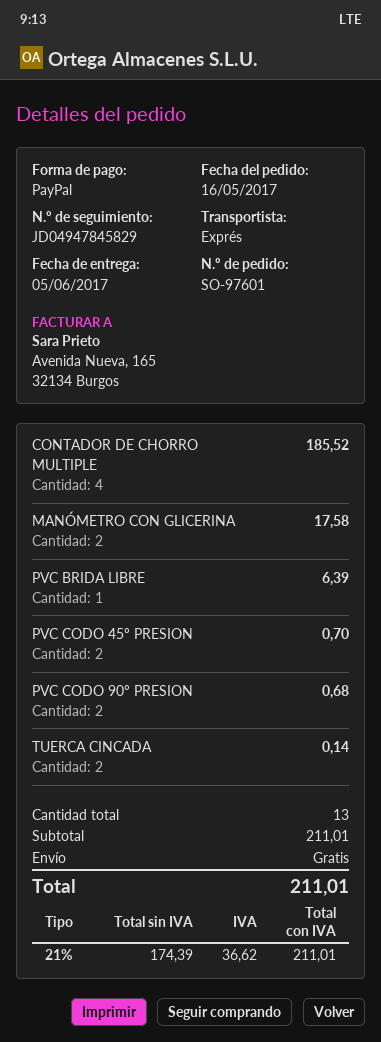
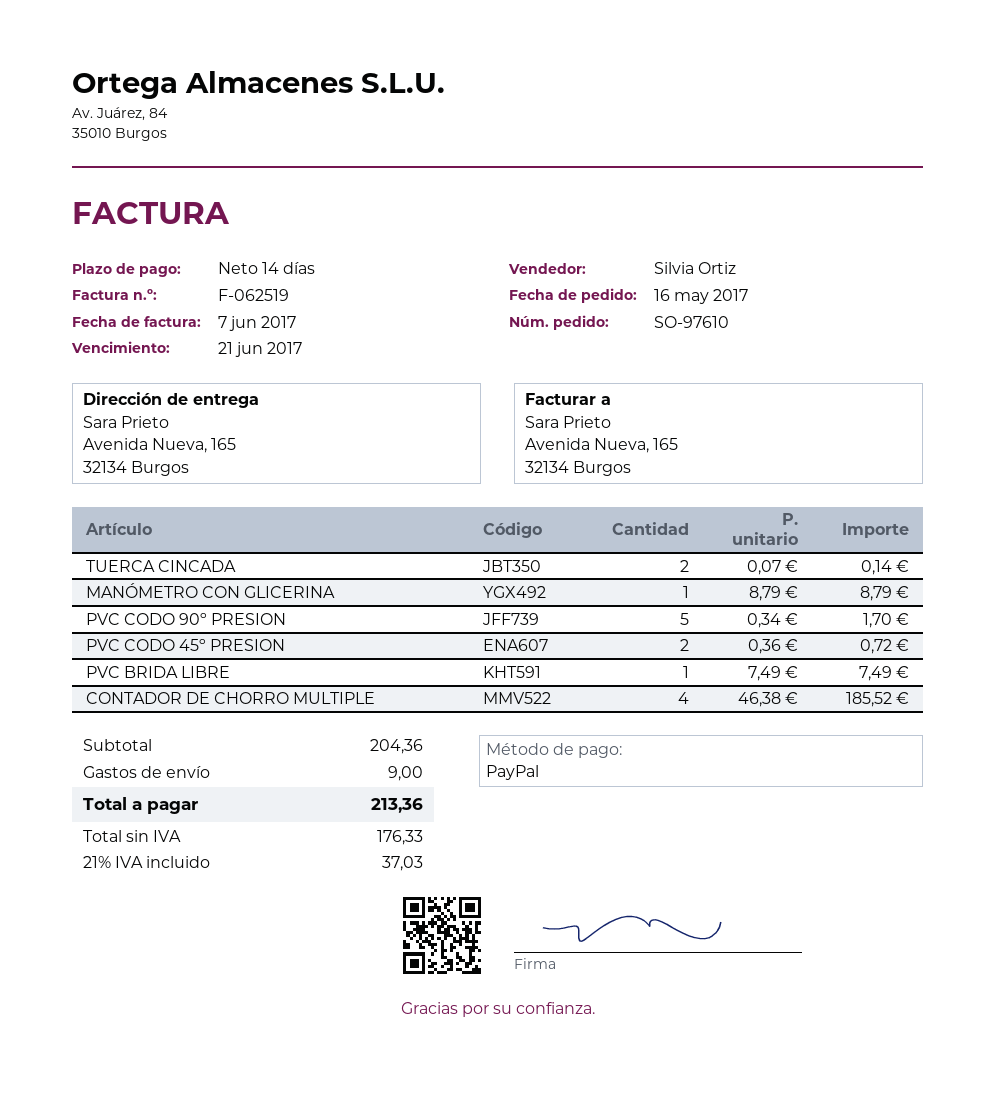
order number: SO-97601 -> SO-97610
MANÓMETRO CON GLICERINA: 2 for 17.58 -> 1 for 8.79
PVC BRIDA LIBRE: 1 for 6.39 -> 1 for 7.49
PVC CODO 45º PRESION: 2 for 0.70 -> 2 for 0.72
PVC CODO 90º PRESION: 2 for 0.68 -> 5 for 1.70
subtotal: 211.01 -> 204.36
shipping: 0.00 -> 9.00
net: 174.39 -> 176.33
tax: 21% = 36.62 -> 21% = 37.03
total: 211.01 -> 213.36

